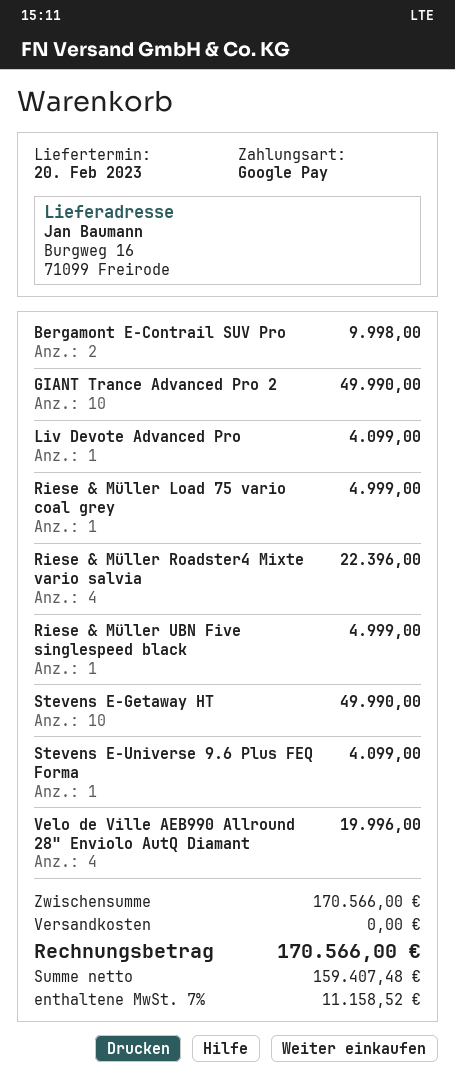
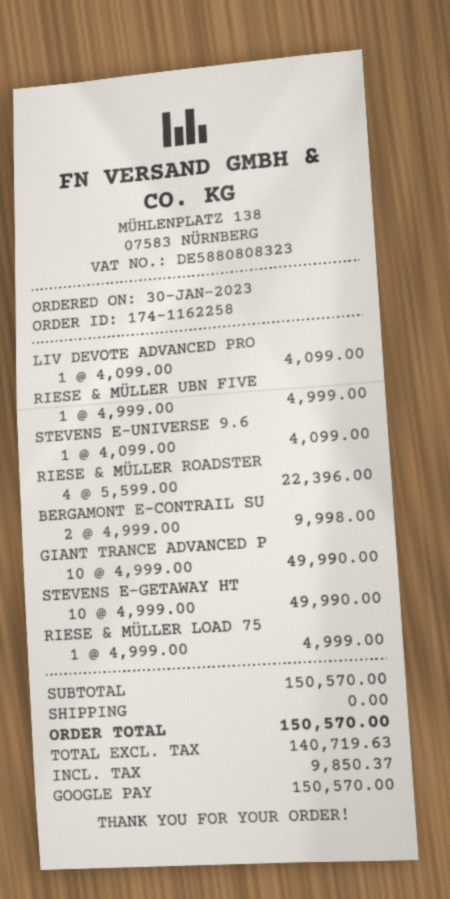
Velo de Ville AEB990 Allround 28" Enviolo AutQ Diamant: 4 for 19996.00 -> none
subtotal: 170566.00 -> 150570.00
net: 159407.48 -> 140719.63
tax: 11158.52 -> 9850.37
total: 170566.00 -> 150570.00

